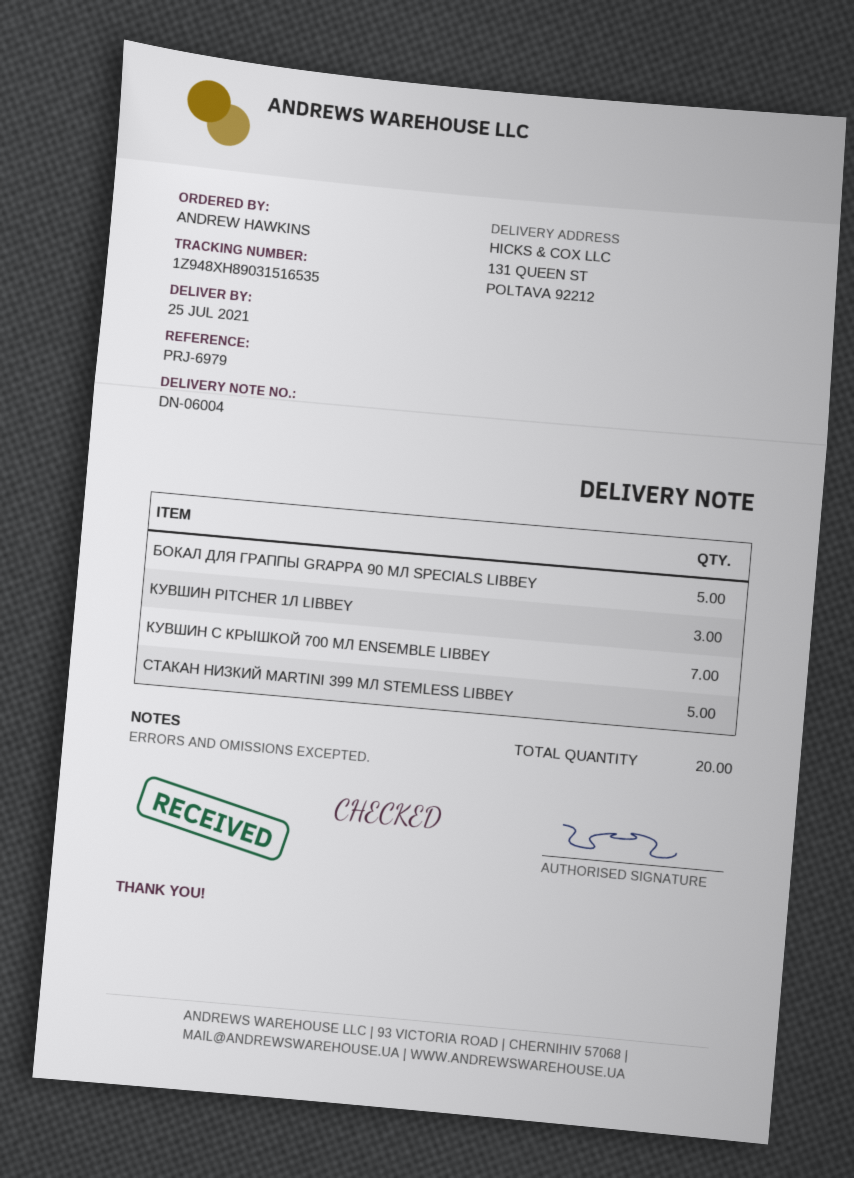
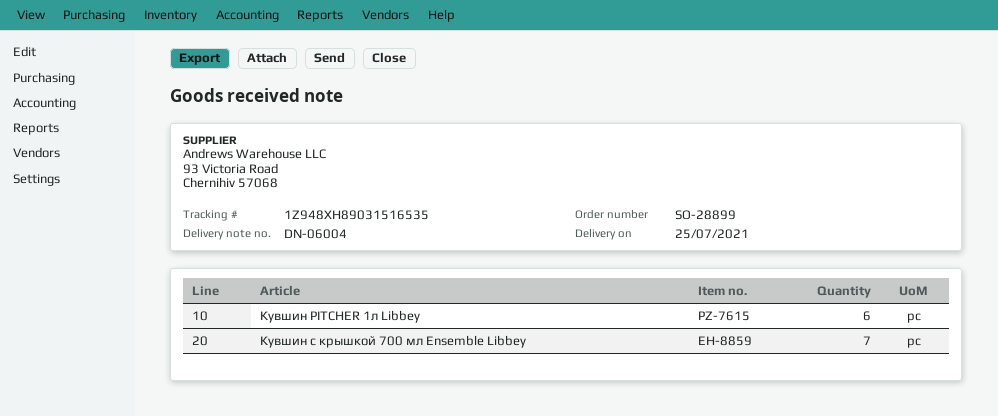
БОКАЛ ДЛЯ ГРАППЫ GRAPPA 90 МЛ SPECIALS LIBBEY: 5 -> none
КУВШИН PITCHER 1Л LIBBEY: 3 -> 6
СТАКАН НИЗКИЙ MARTINI 399 МЛ STEMLESS LIBBEY: 5 -> none

